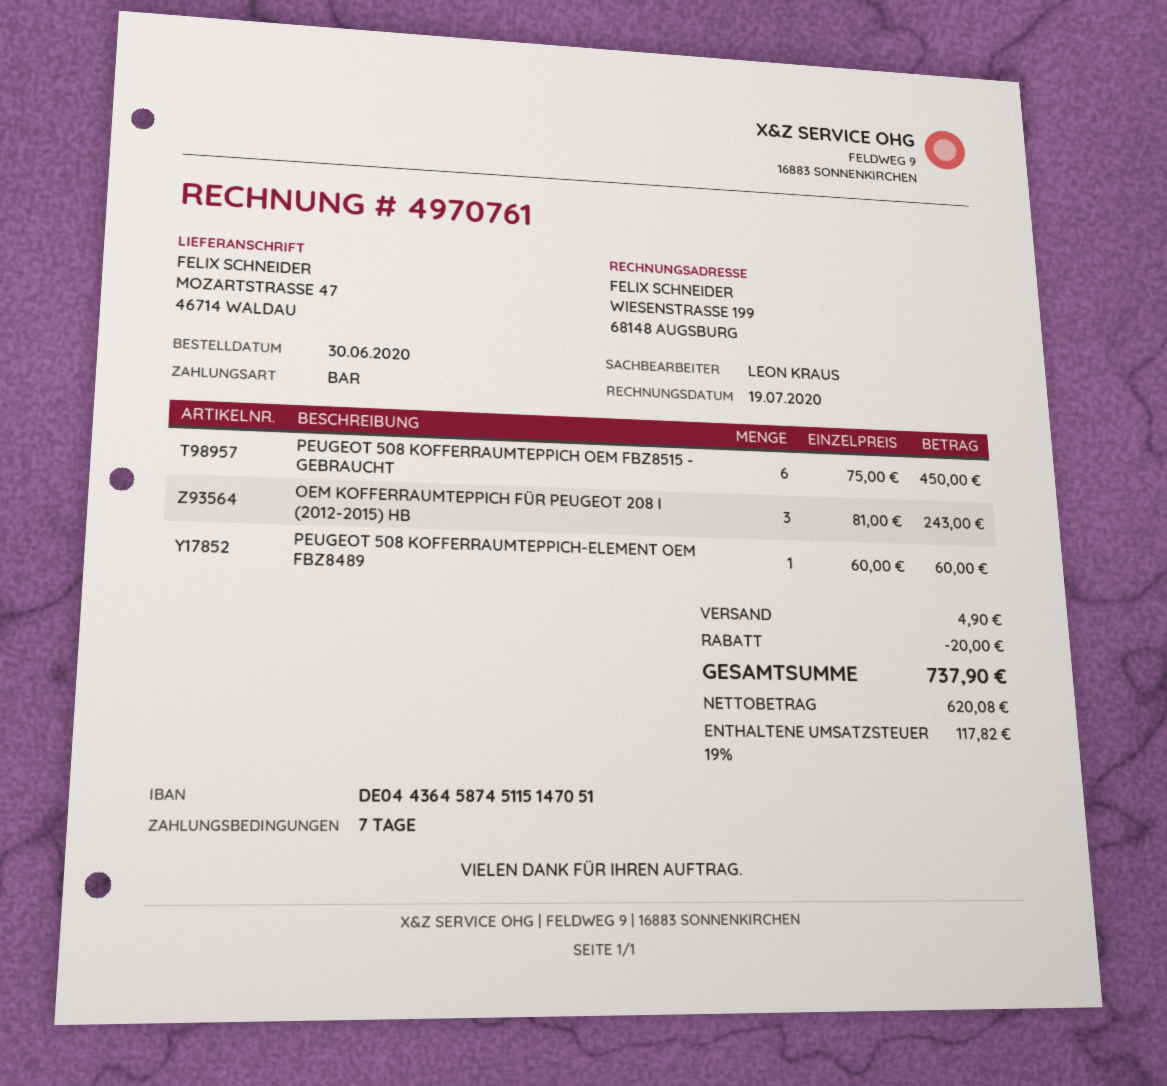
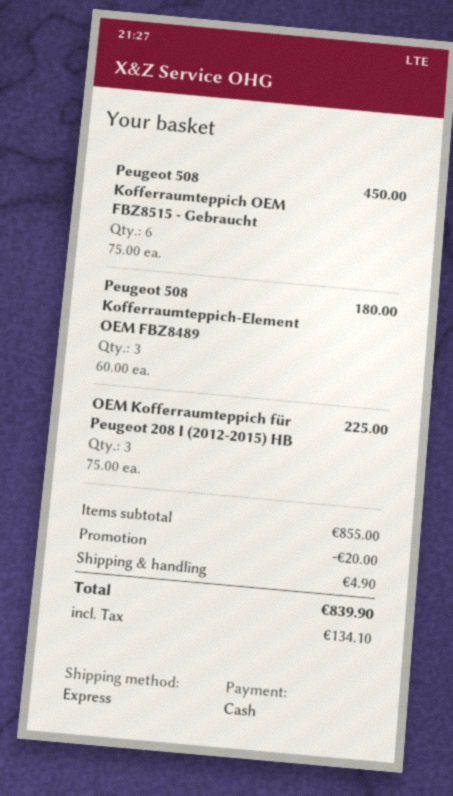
OEM KOFFERRAUMTEPPICH FÜR PEUGEOT 208 I (2012-2015) HB: 3 x 81.00 = 243.00 -> 3 x 75.00 = 225.00
PEUGEOT 508 KOFFERRAUMTEPPICH-ELEMENT OEM FBZ8489: 1 x 60.00 = 60.00 -> 3 x 60.00 = 180.00
tax: 117.82 -> 134.10
total: 737.90 -> 839.90

